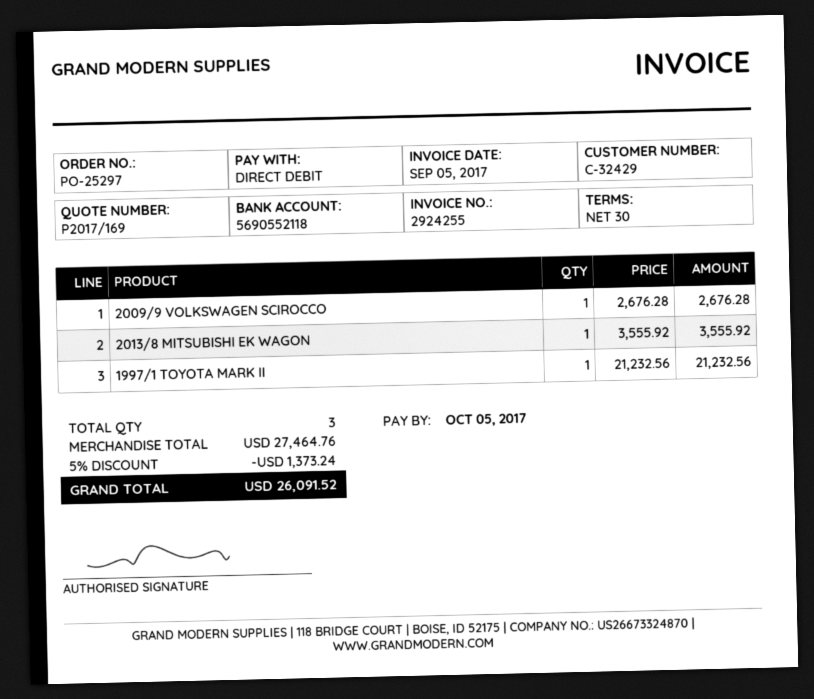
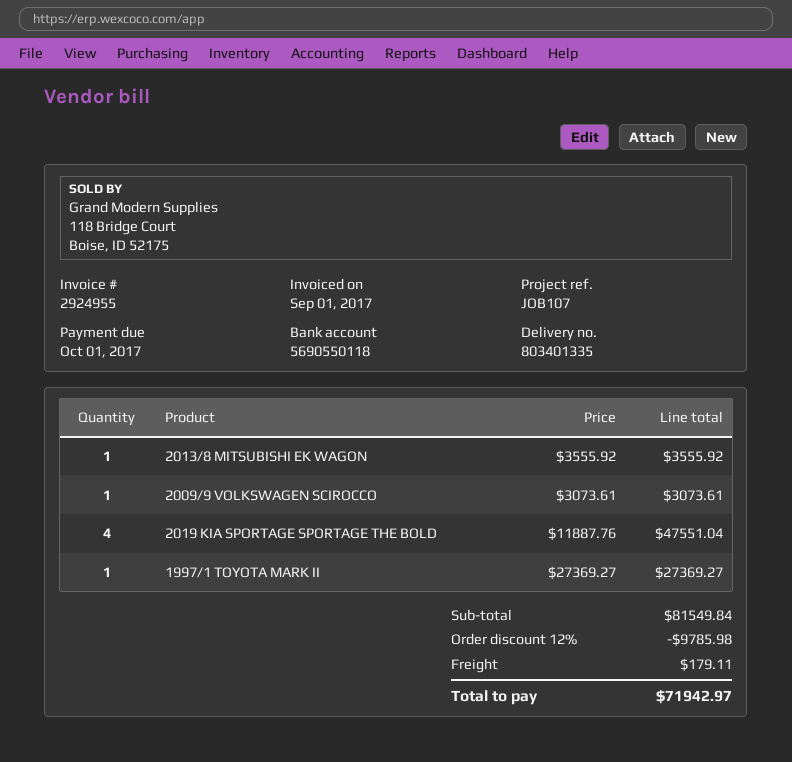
invoice number: 2924255 -> 2924955
invoice date: 2017-09-05 -> 2017-09-01
due date: 2017-10-05 -> 2017-10-01
bank account: 5690552118 -> 5690550118
2009/9 VOLKSWAGEN SCIROCCO: 1 x 2676.28 = 2676.28 -> 1 x 3073.61 = 3073.61
1997/1 TOYOTA MARK II: 1 x 21232.56 = 21232.56 -> 1 x 27369.27 = 27369.27
2019 KIA SPORTAGE SPORTAGE THE BOLD: none -> 4 x 11887.76 = 47551.04
subtotal: 27464.76 -> 81549.84
discount: 5% = 1373.24 -> 12% = 9785.98
shipping: none -> 179.11
total: 26091.52 -> 71942.97

